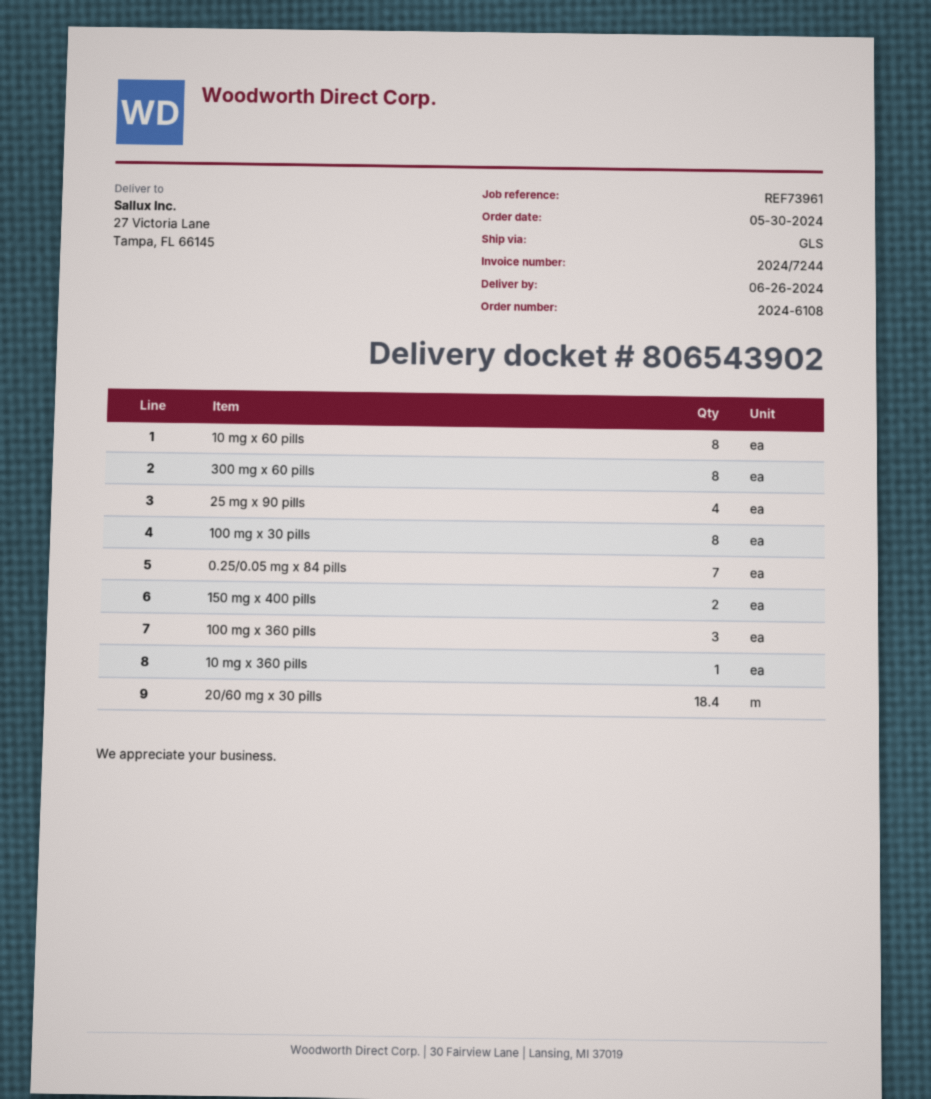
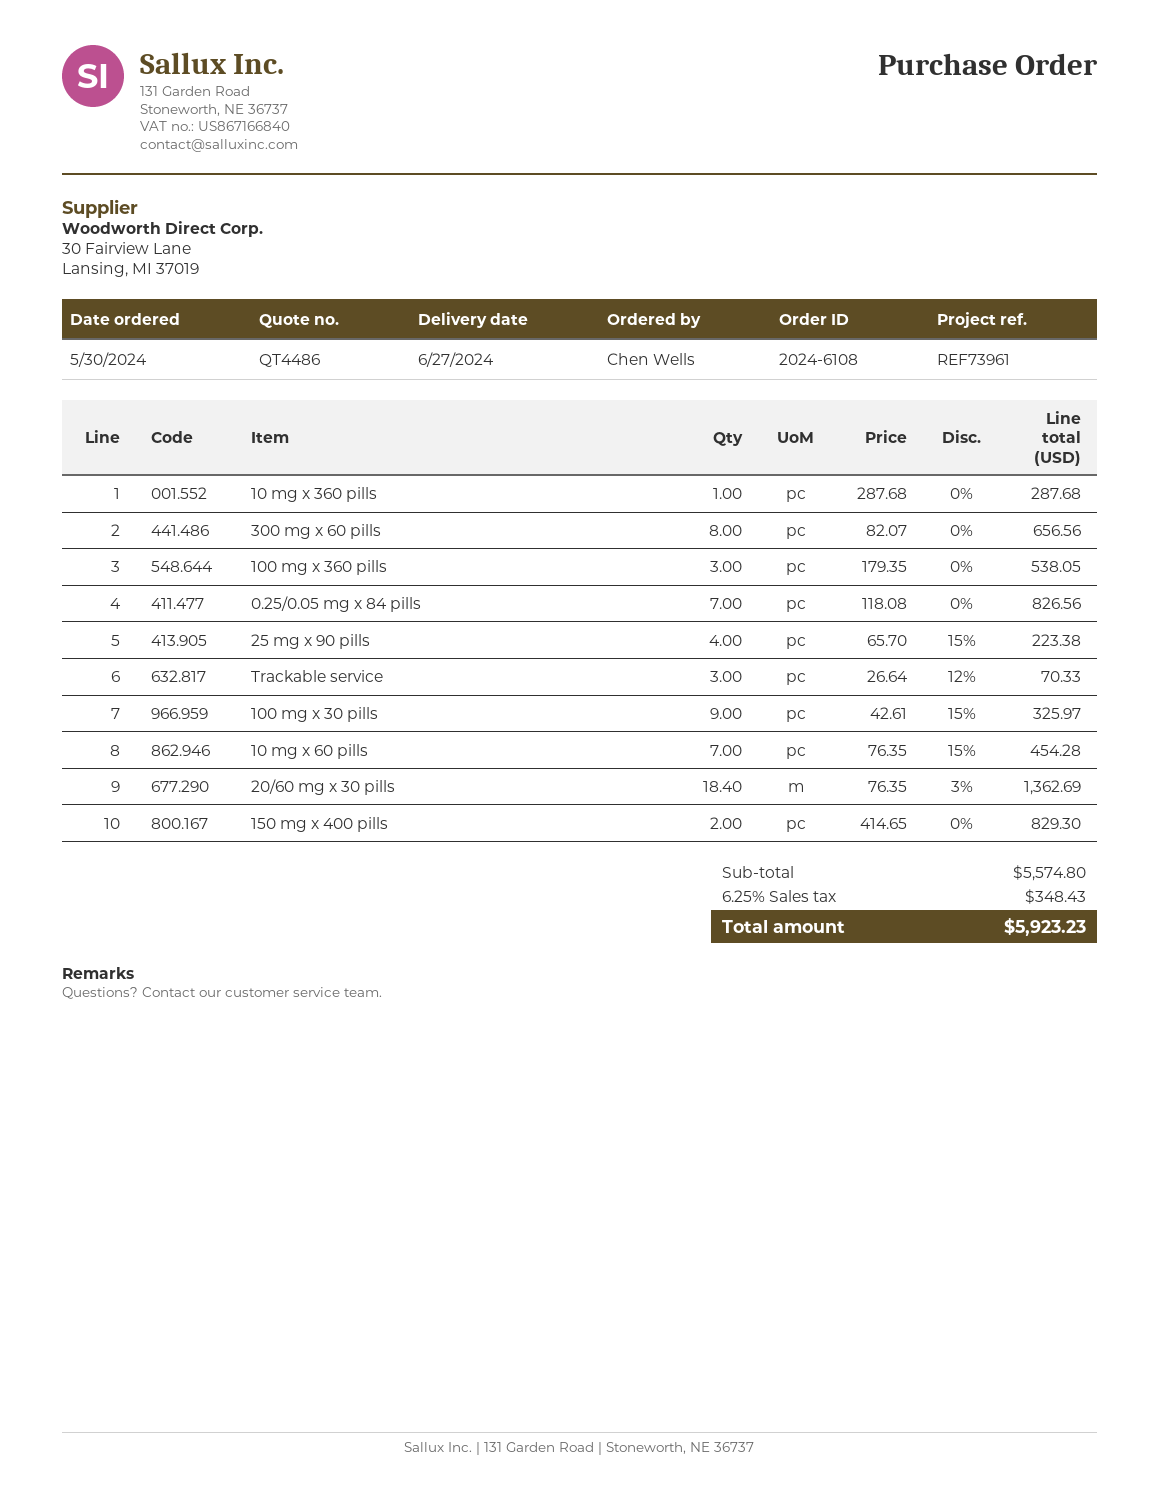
delivery date: 2024-06-26 -> 2024-06-27
10 mg x 60 pills: 8 -> 7
100 mg x 30 pills: 8 -> 9
Trackable service: none -> 3

